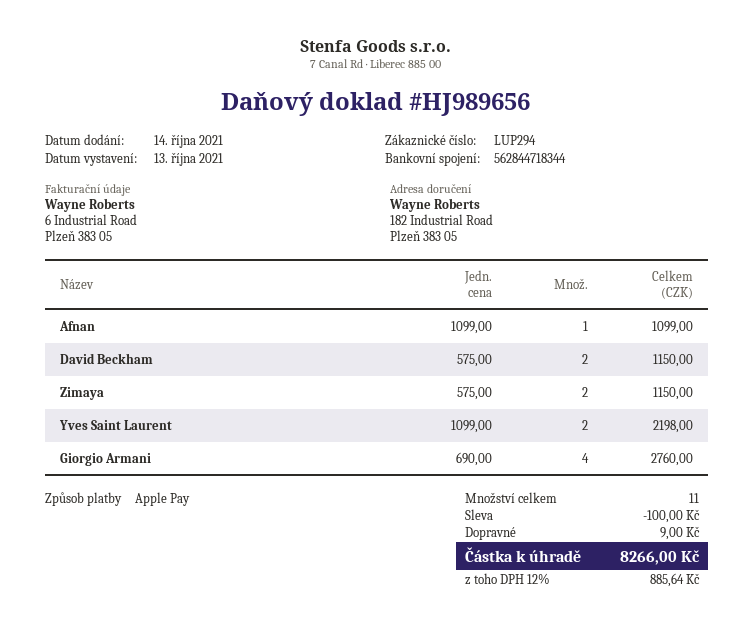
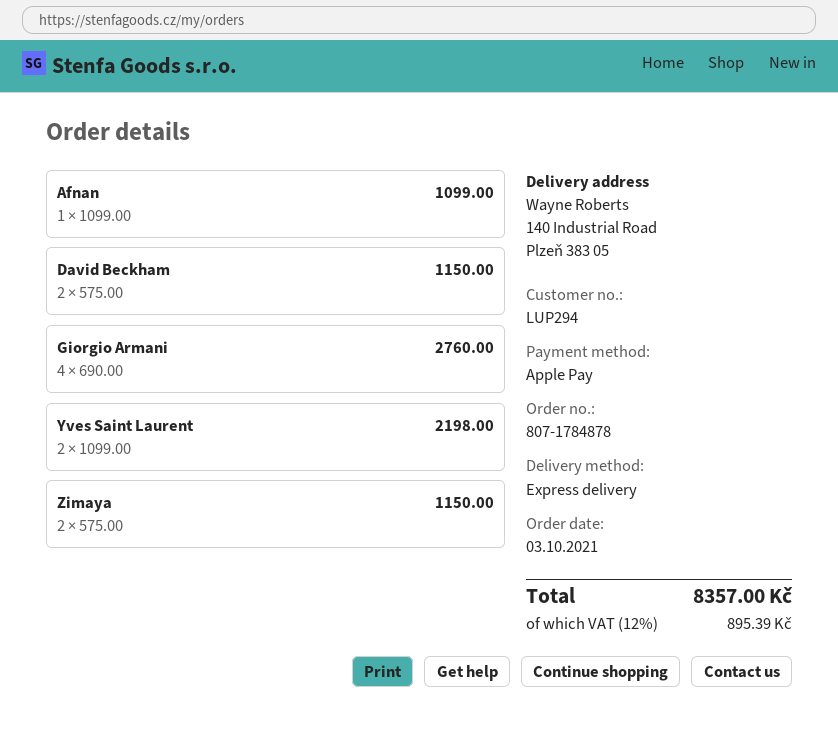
ship to: 182 Industrial Road, Plzeň 383 05 -> 140 Industrial Road, Plzeň 383 05
discount: 100.00 -> none
shipping: 9.00 -> none
tax: 12% = 885.64 -> 12% = 895.39
total: 8266.00 -> 8357.00

